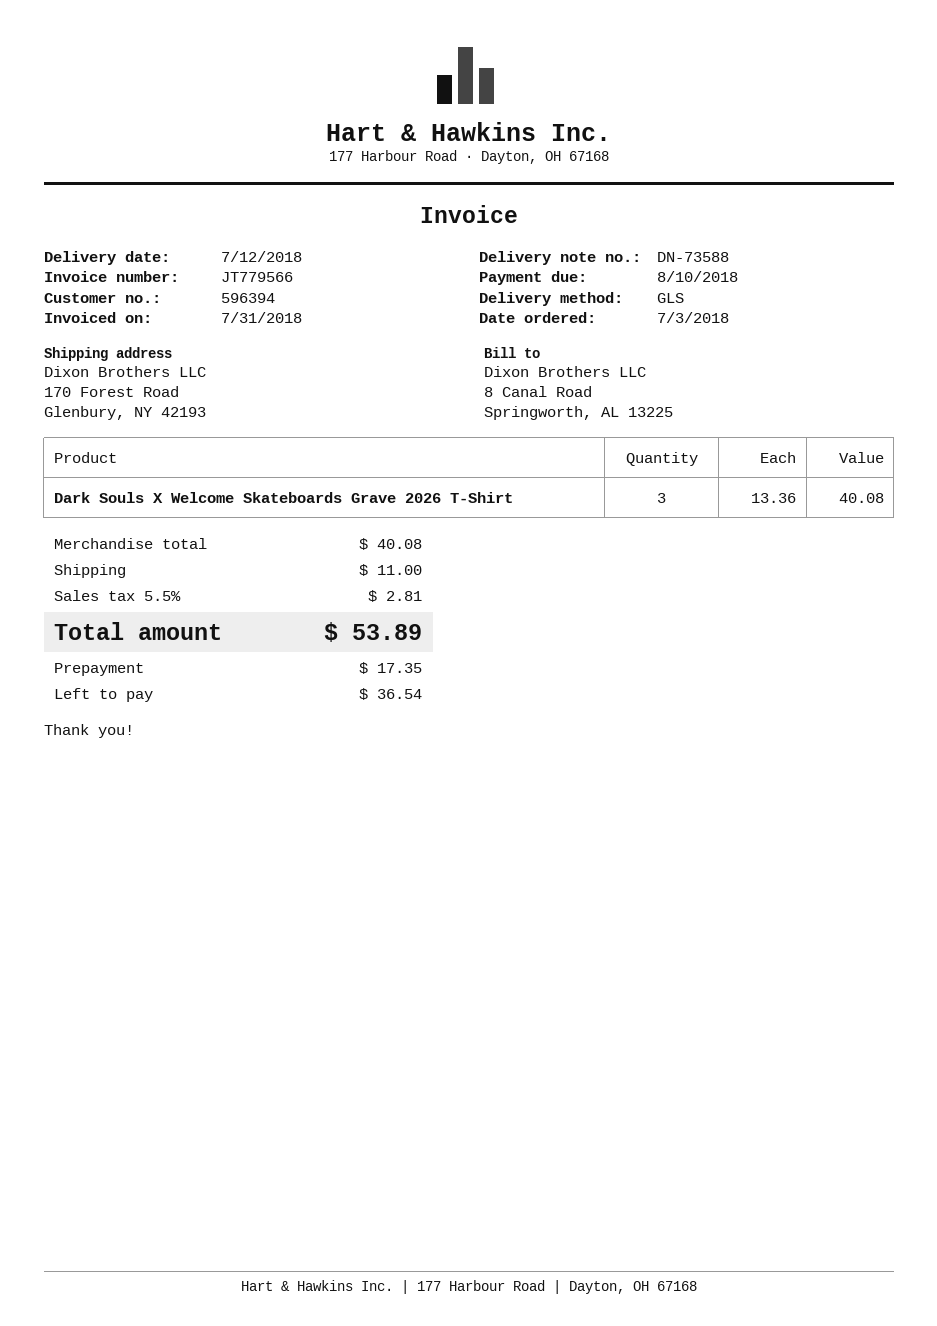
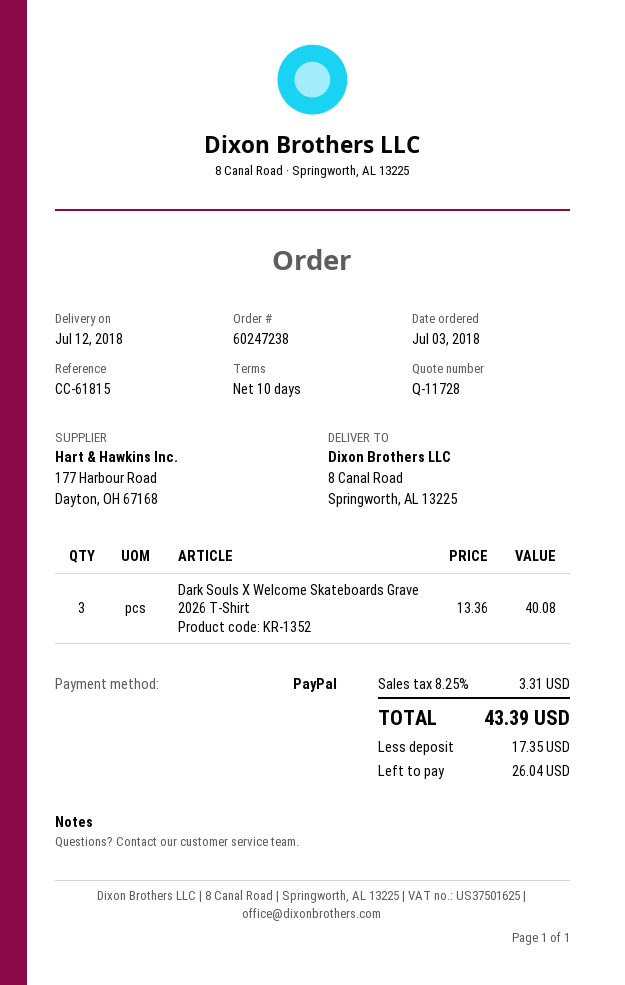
ship to: 170 Forest Road, Glenbury, NY 42193 -> 8 Canal Road, Springworth, AL 13225
shipping: 11.00 -> none
tax: 5.5% = 2.81 -> 8.25% = 3.31
total: 53.89 -> 43.39
balance: 36.54 -> 26.04

